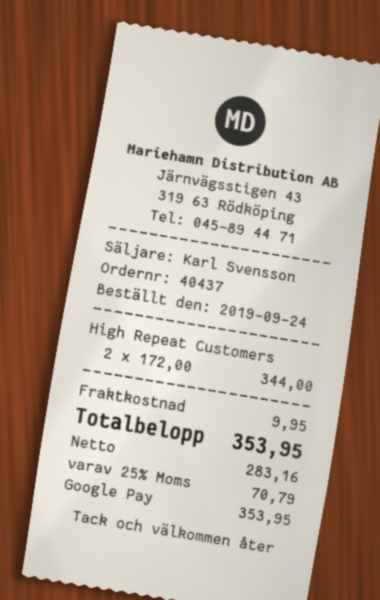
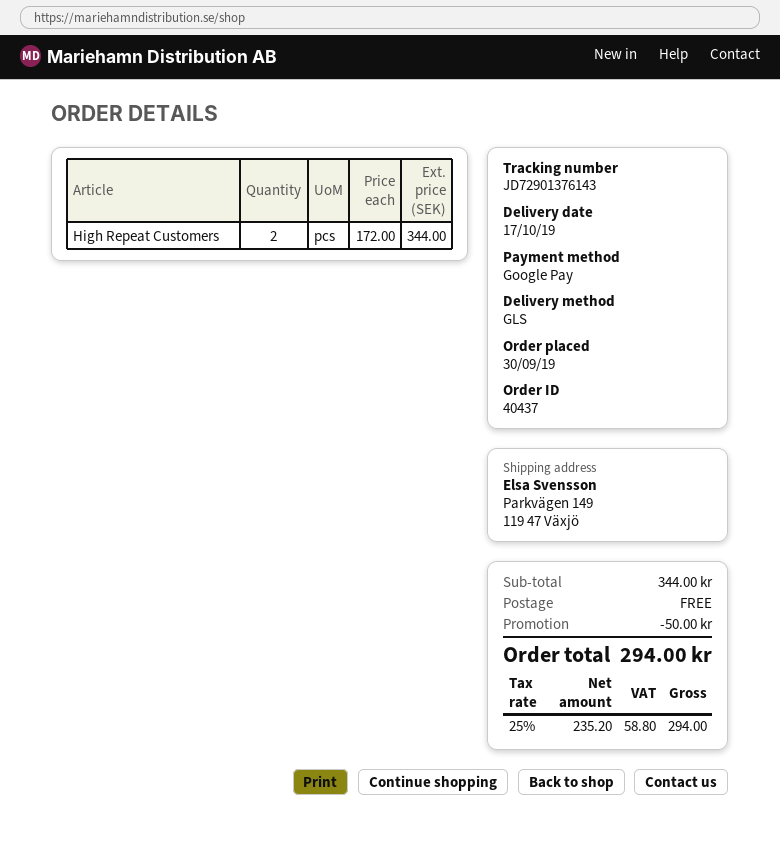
order date: 2019-09-24 -> 2019-09-30
discount: none -> 50.00
shipping: 9.95 -> 0.00
net: 283.16 -> 235.20
tax: 25% = 70.79 -> 25% = 58.80
total: 353.95 -> 294.00

